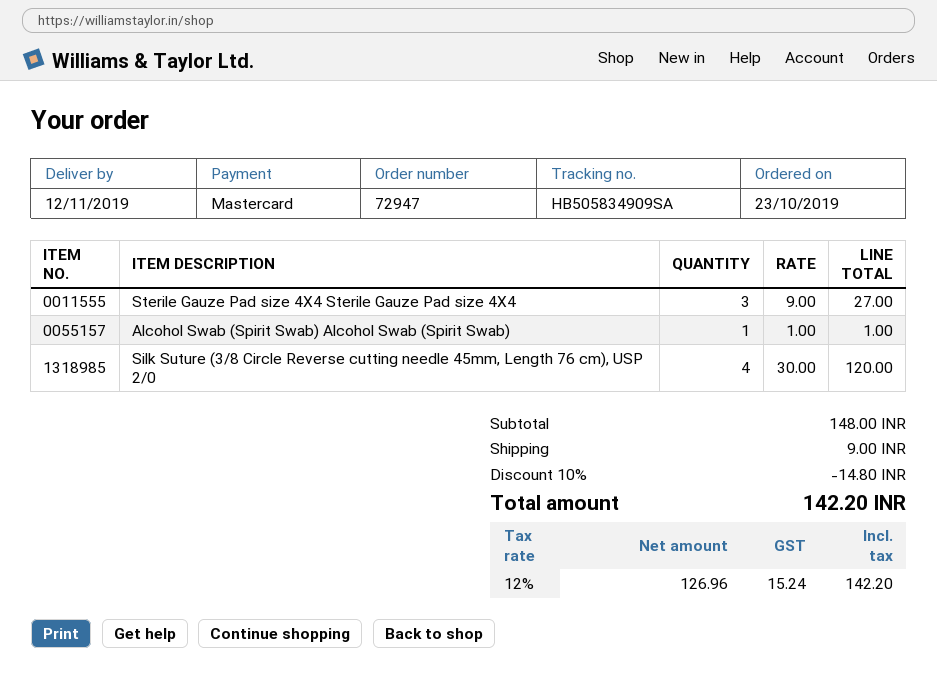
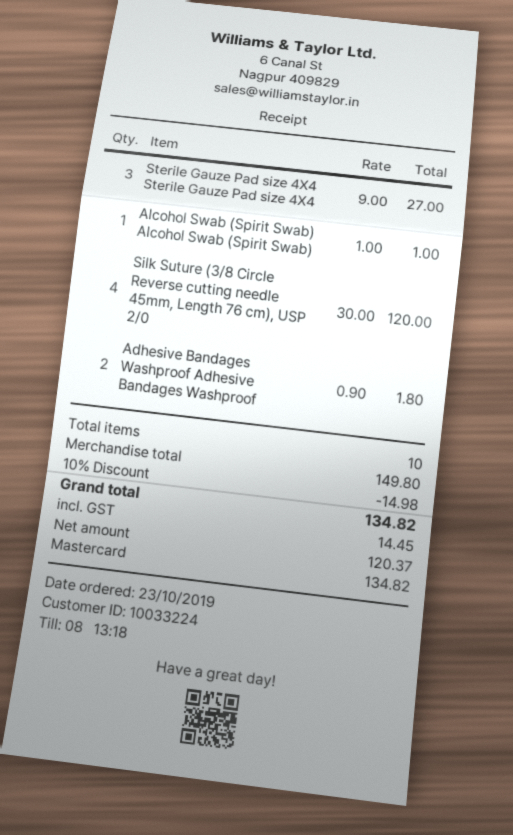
Adhesive Bandages Washproof Adhesive Bandages Washproof: none -> 2 x 0.90 = 1.80
subtotal: 148.00 -> 149.80
discount: 10% = 14.80 -> 10% = 14.98
shipping: 9.00 -> none
net: 126.96 -> 120.37
tax: 15.24 -> 14.45
total: 142.20 -> 134.82

